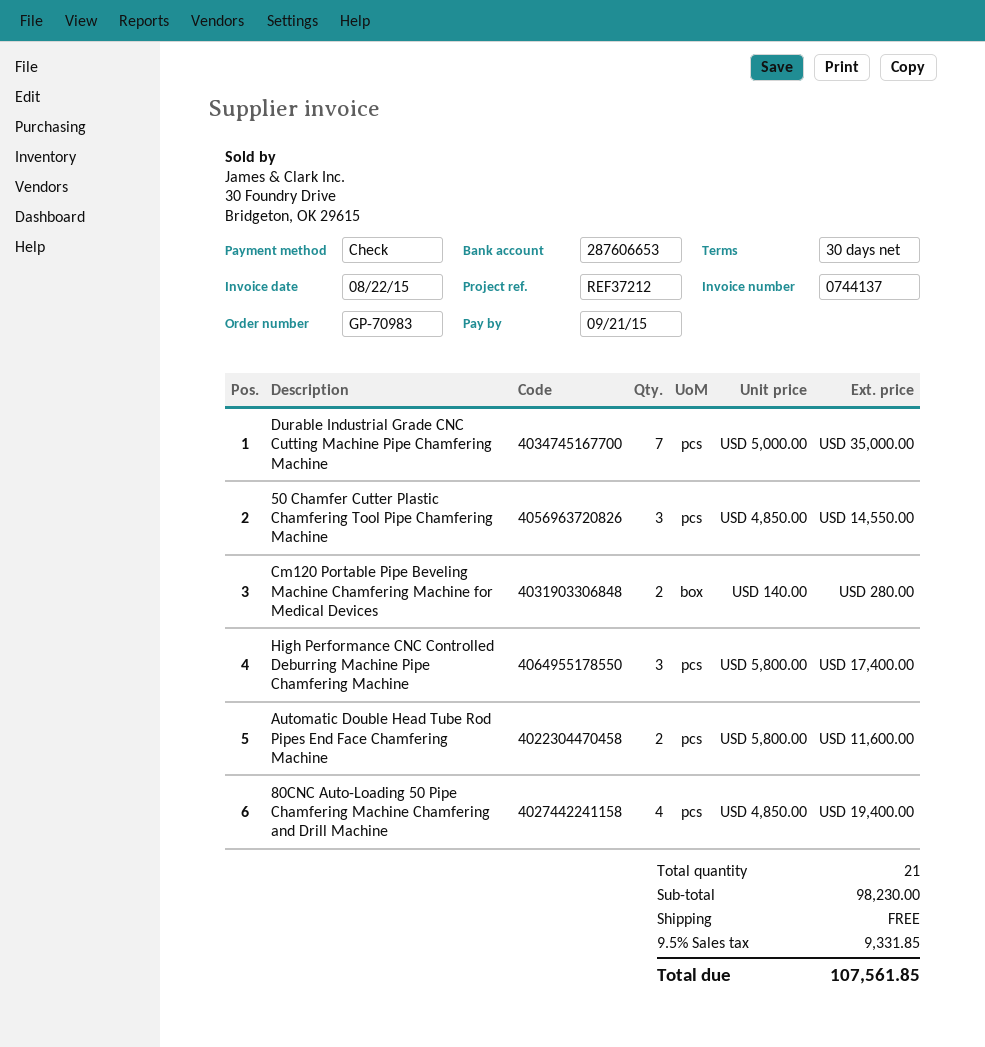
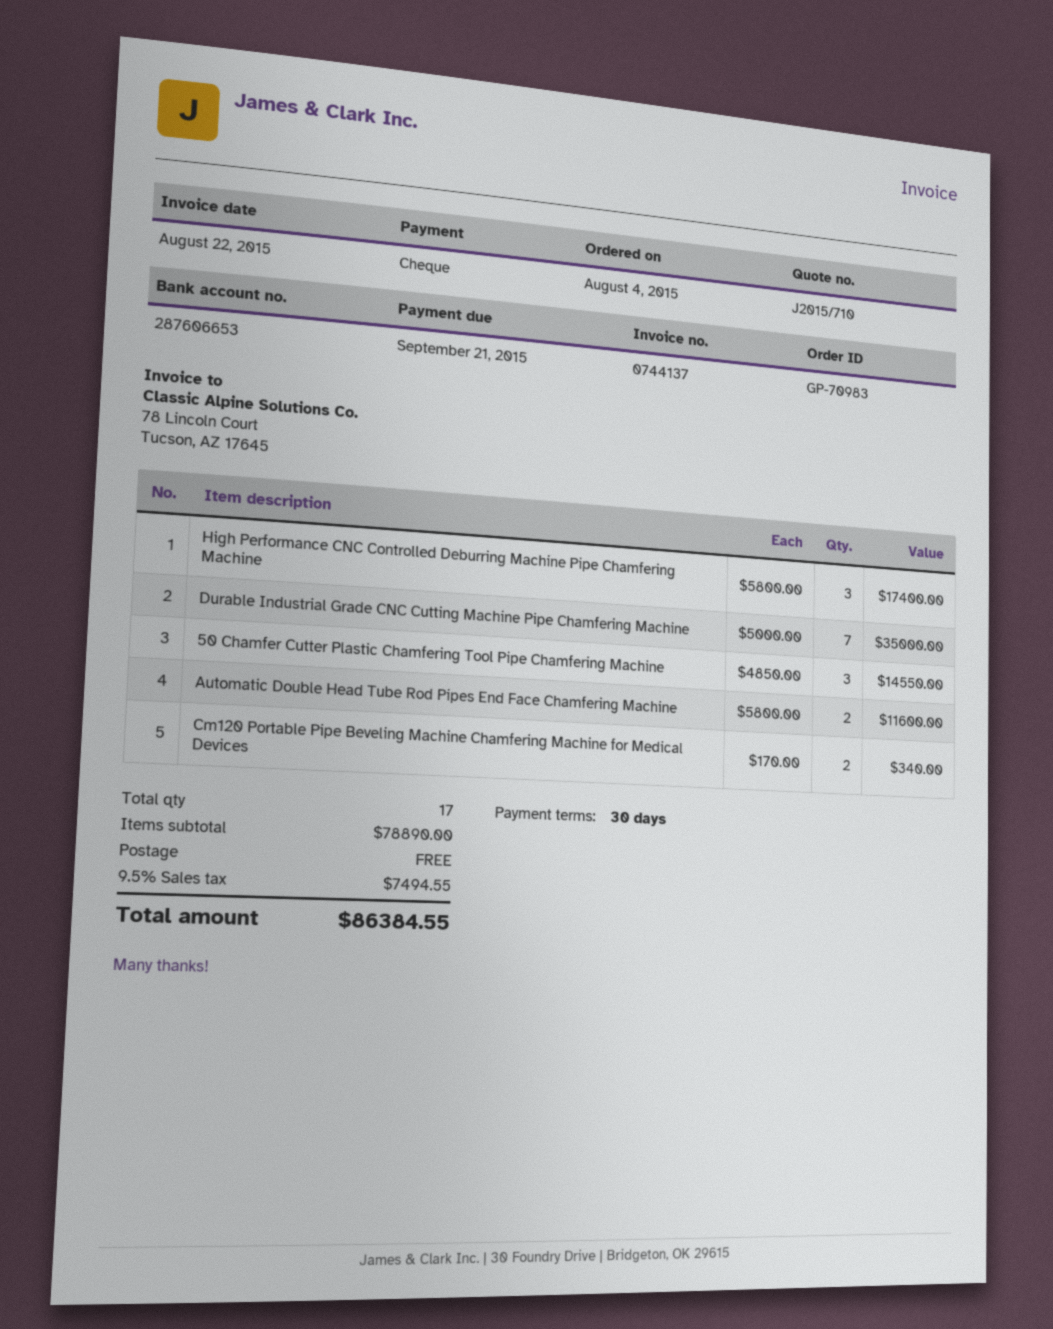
Cm120 Portable Pipe Beveling Machine Chamfering Machine for Medical Devices: 2 x 140.00 = 280.00 -> 2 x 170.00 = 340.00
80CNC Auto-Loading 50 Pipe Chamfering Machine Chamfering and Drill Machine: 4 x 4850.00 = 19400.00 -> none
total quantity: 21 -> 17
subtotal: 98230.00 -> 78890.00
tax: 9.5% = 9331.85 -> 9.5% = 7494.55
total: 107561.85 -> 86384.55

